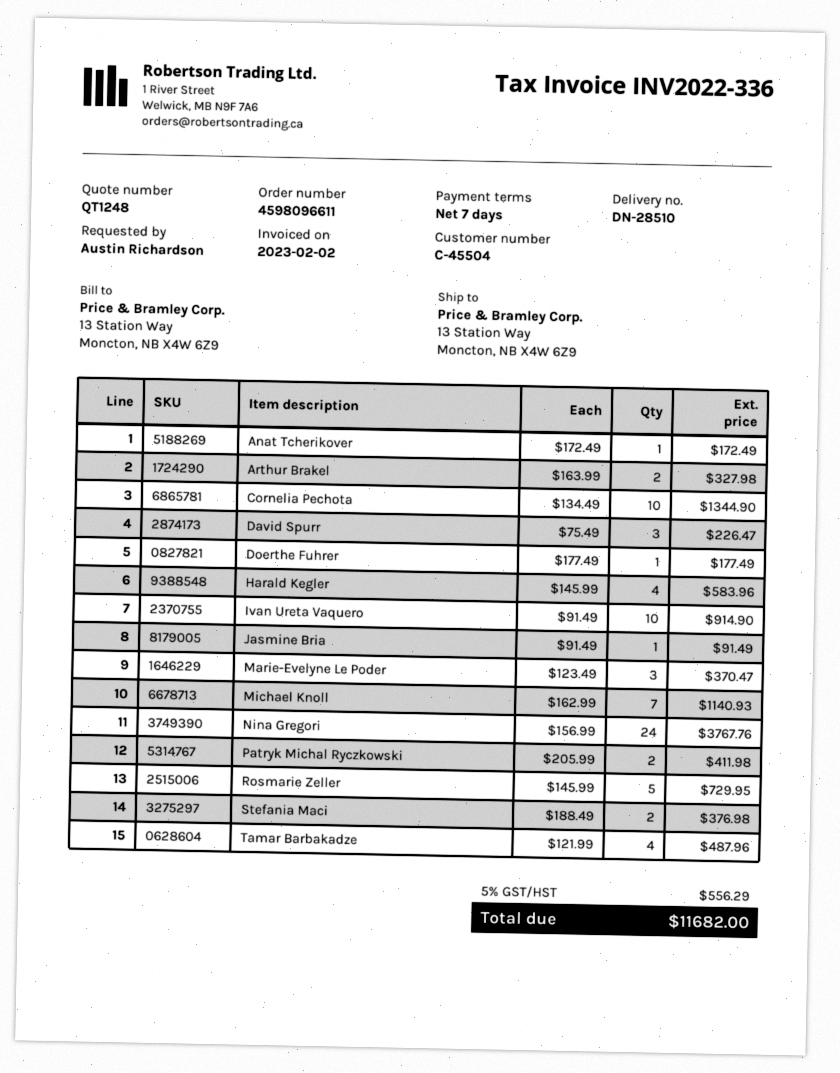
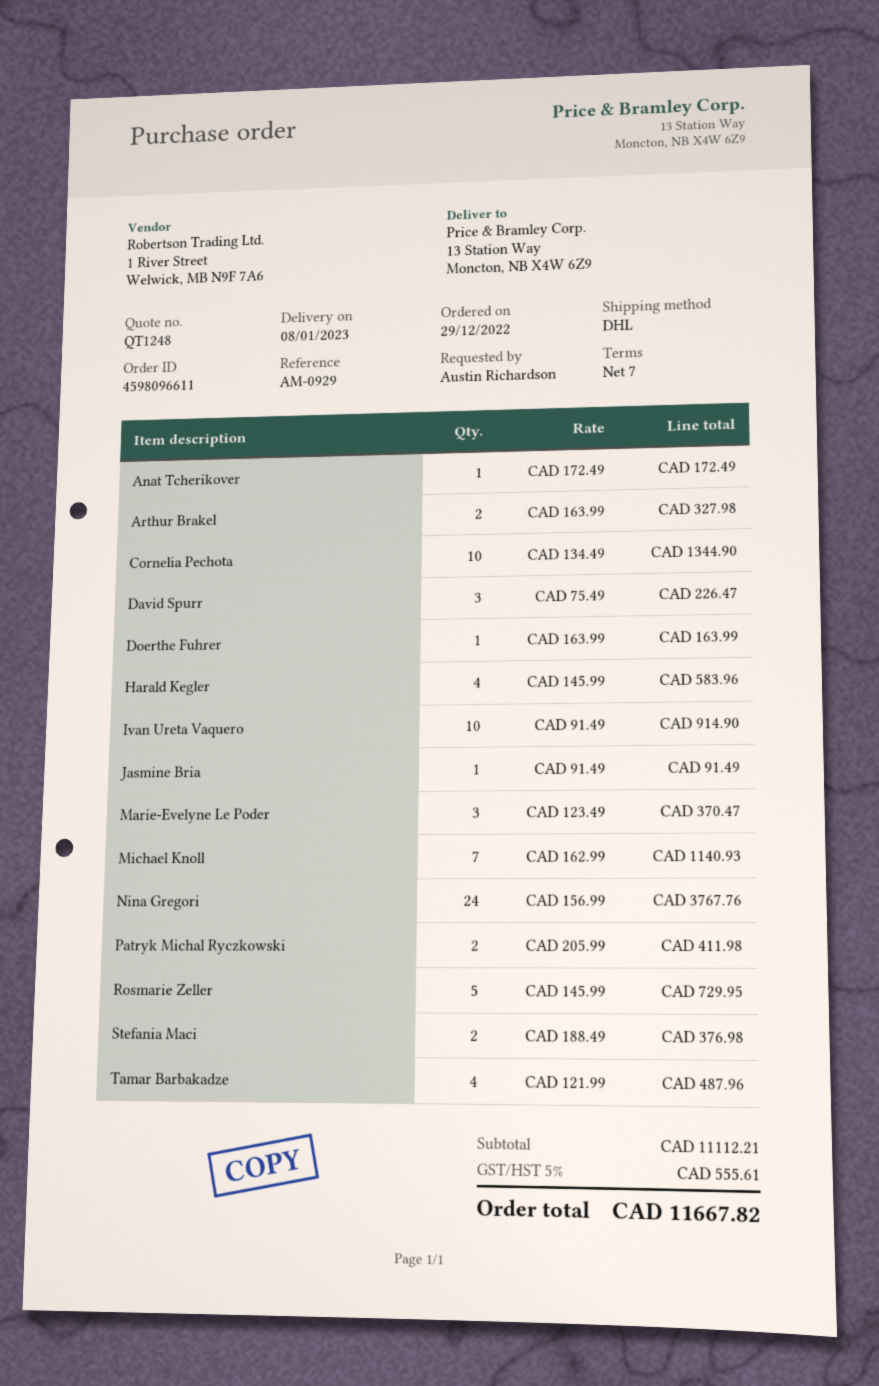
Doerthe Fuhrer: 1 x 177.49 = 177.49 -> 1 x 163.99 = 163.99
tax: 5% = 556.29 -> 5% = 555.61
total: 11682.00 -> 11667.82

